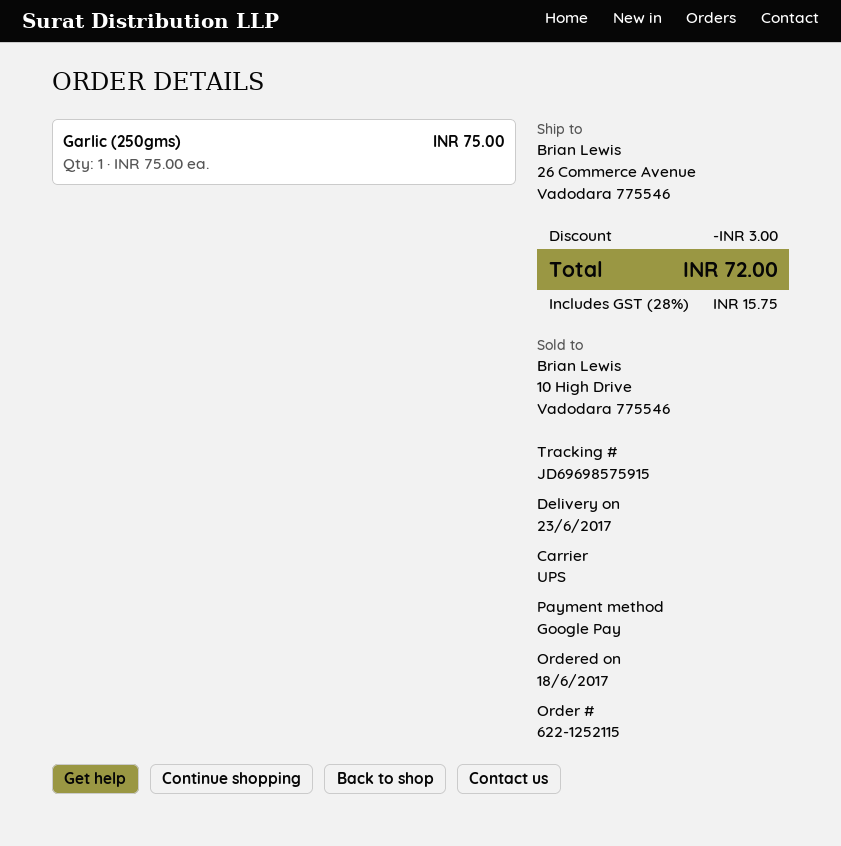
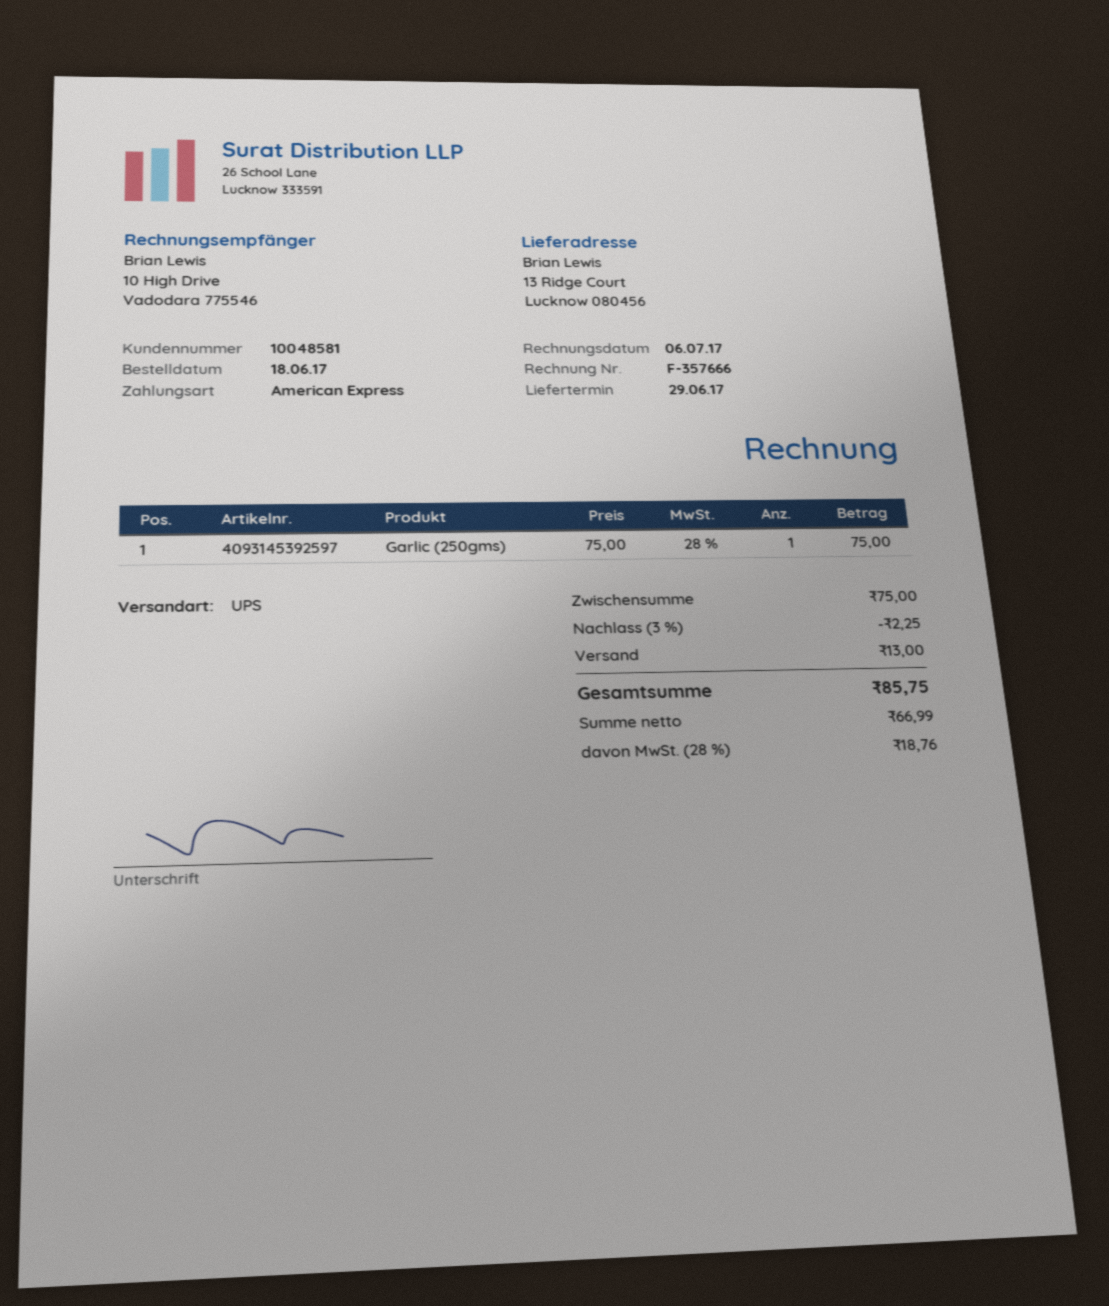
delivery date: 2017-06-23 -> 2017-06-29
payment method: Google Pay -> American Express
ship to: 26 Commerce Avenue, Vadodara 775546 -> 13 Ridge Court, Lucknow 080456
discount: 3.00 -> 2.25
shipping: none -> 13.00
tax: 28% = 15.75 -> 28% = 18.76
total: 72.00 -> 85.75

